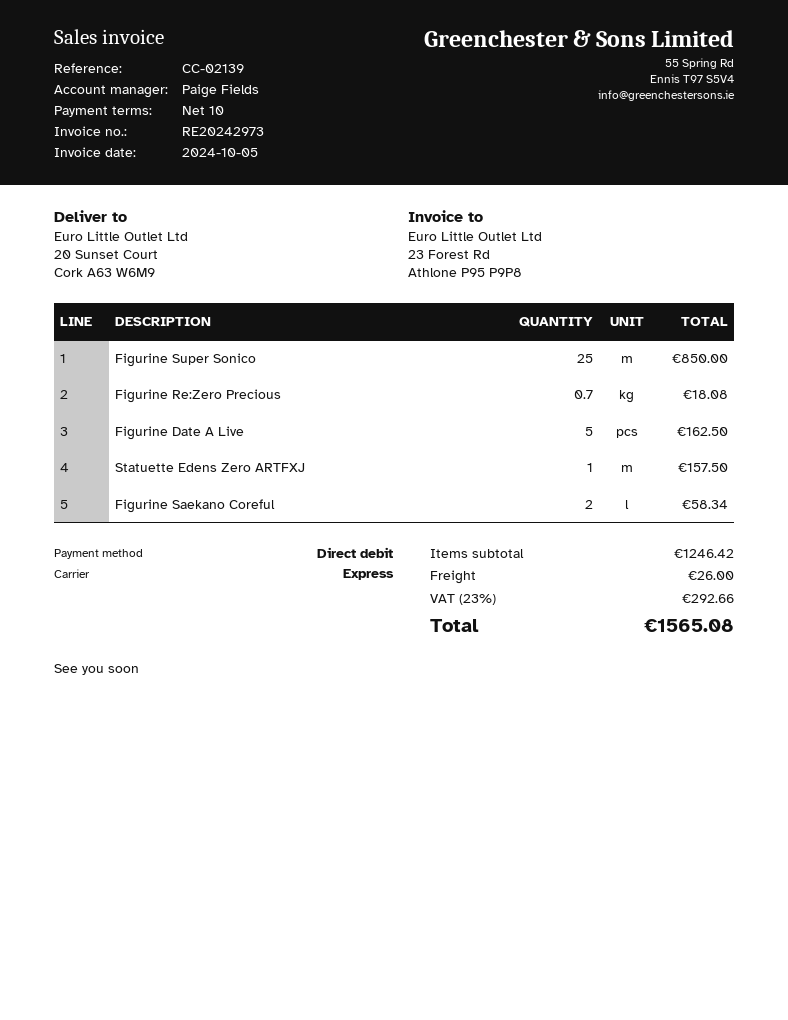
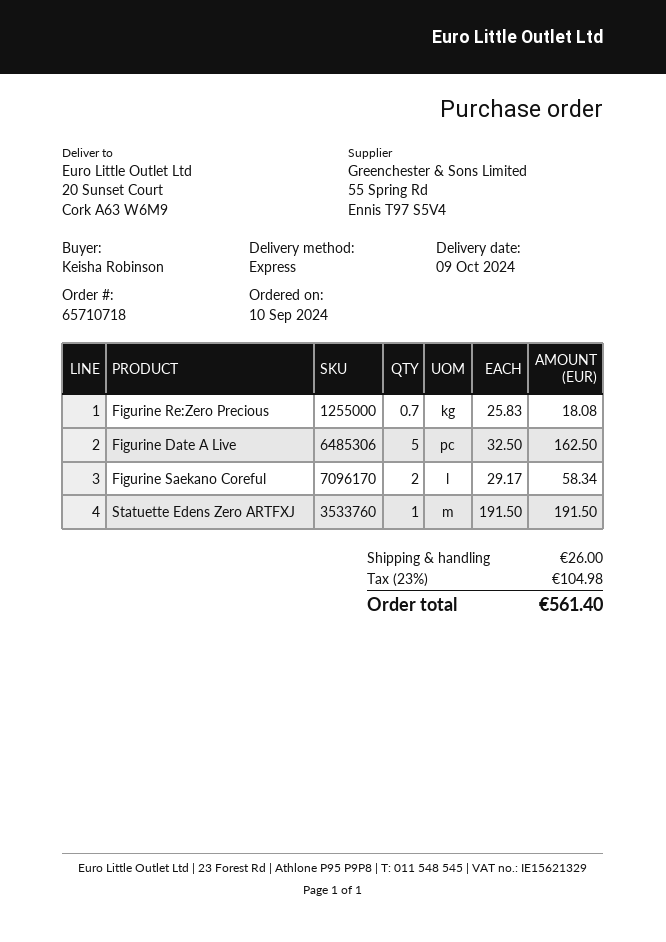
Figurine Super Sonico: 25 for 850.00 -> none
Statuette Edens Zero ARTFXJ: 1 for 157.50 -> 1 for 191.50
tax: 23% = 292.66 -> 23% = 104.98
total: 1565.08 -> 561.40

